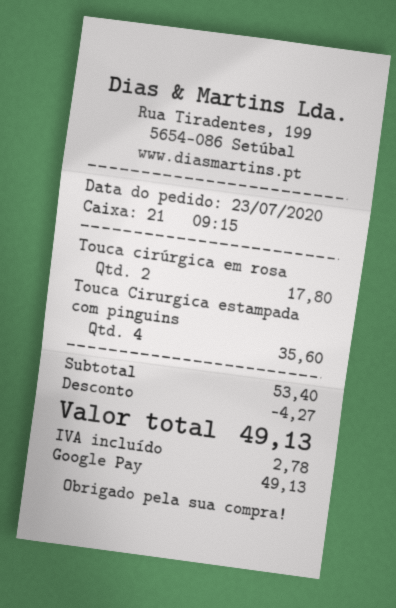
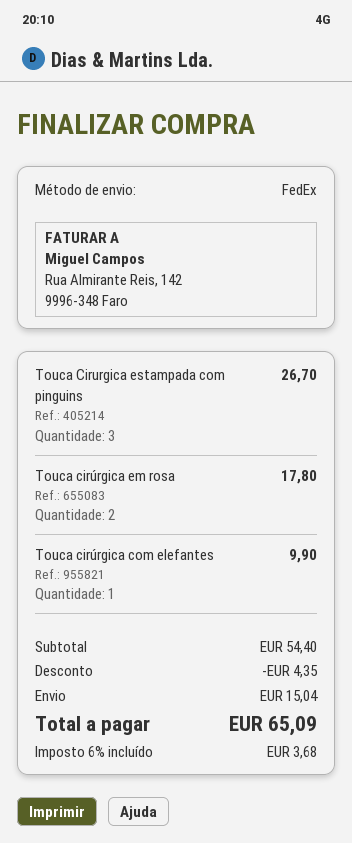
Touca Cirurgica estampada com pinguins: 4 for 35.60 -> 3 for 26.70
Touca cirúrgica com elefantes: none -> 1 for 9.90
subtotal: 53.40 -> 54.40
discount: 4.27 -> 4.35
shipping: none -> 15.04
tax: 2.78 -> 3.68
total: 49.13 -> 65.09

